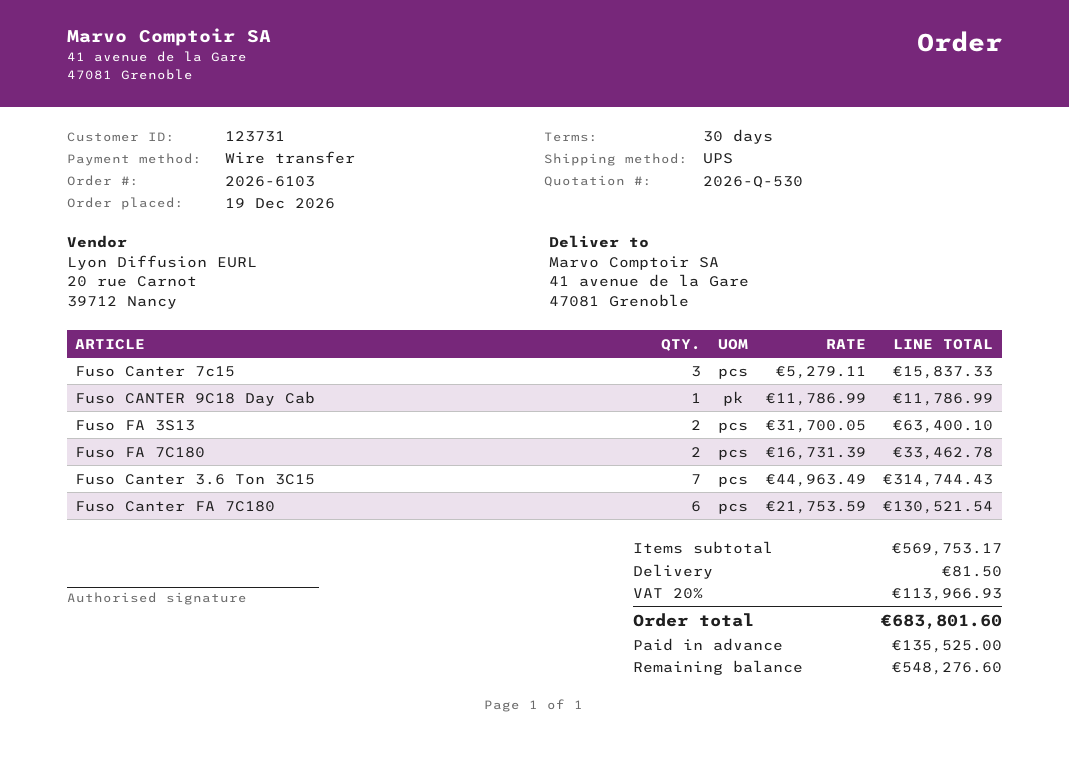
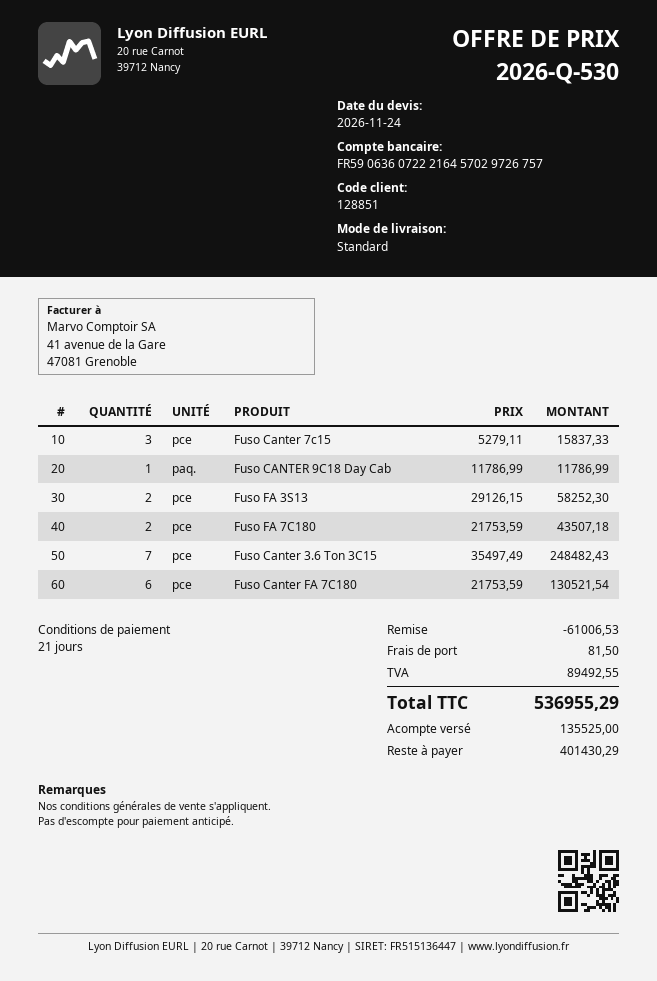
payment terms: 30 days -> 21 days
customer number: 123731 -> 128851
shipping method: UPS -> standard
Fuso FA 3S13: 2 x 31700.05 = 63400.10 -> 2 x 29126.15 = 58252.30
Fuso FA 7C180: 2 x 16731.39 = 33462.78 -> 2 x 21753.59 = 43507.18
Fuso Canter 3.6 Ton 3C15: 7 x 44963.49 = 314744.43 -> 7 x 35497.49 = 248482.43
discount: none -> 61006.53
tax: 113966.93 -> 89492.55
total: 683801.60 -> 536955.29
balance: 548276.60 -> 401430.29

